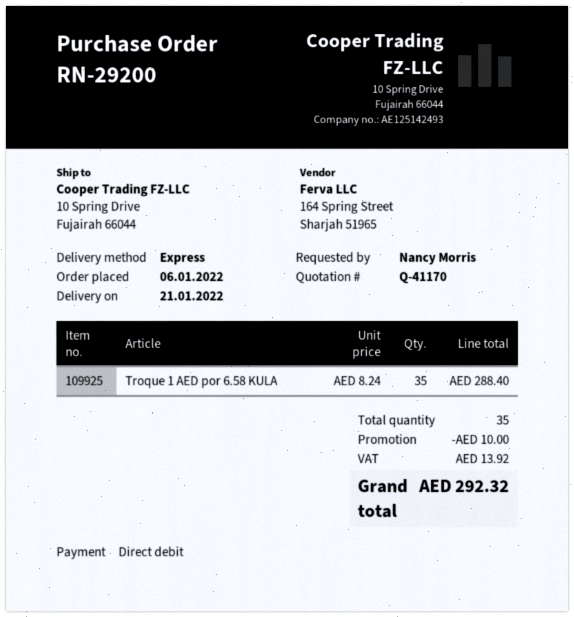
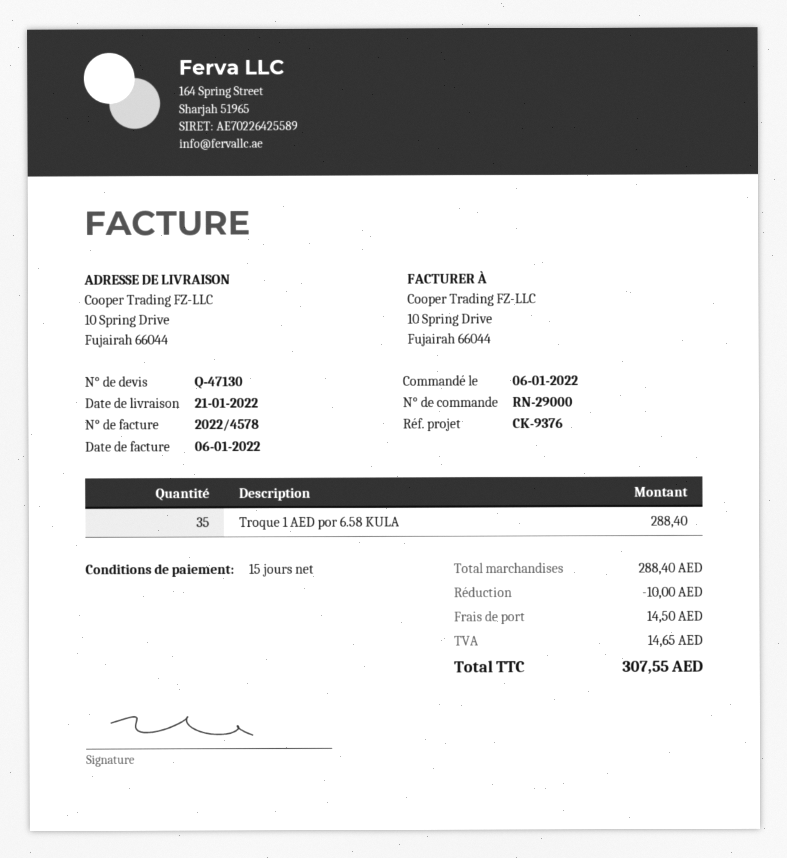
quote number: Q-41170 -> Q-47130
order number: RN-29200 -> RN-29000
shipping: none -> 14.50
tax: 13.92 -> 14.65
total: 292.32 -> 307.55

